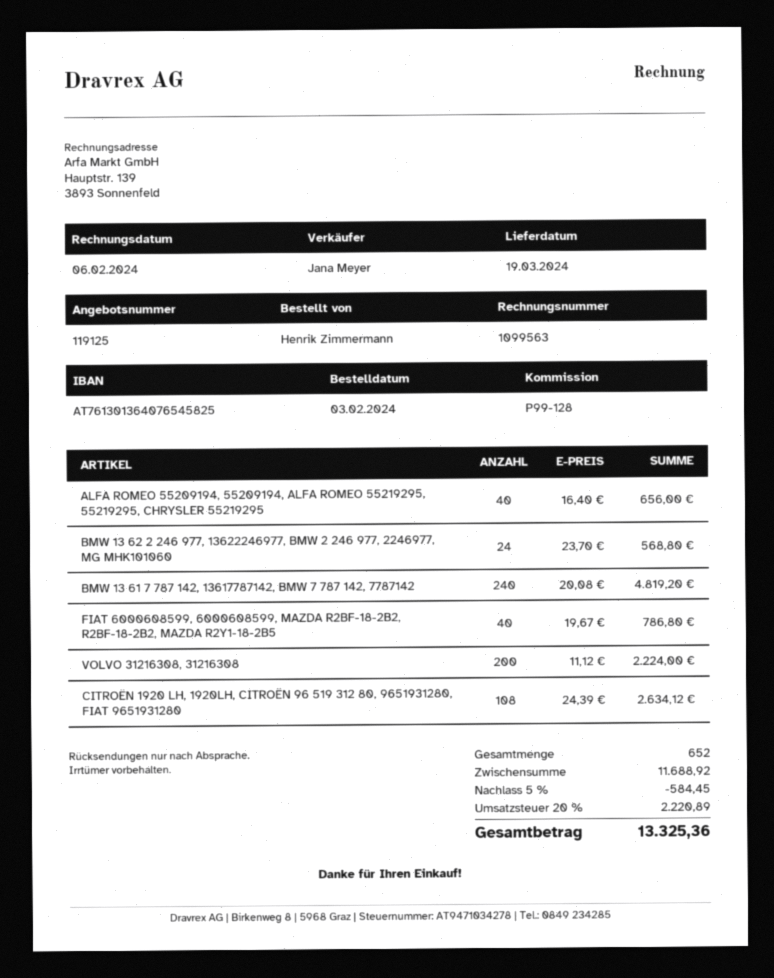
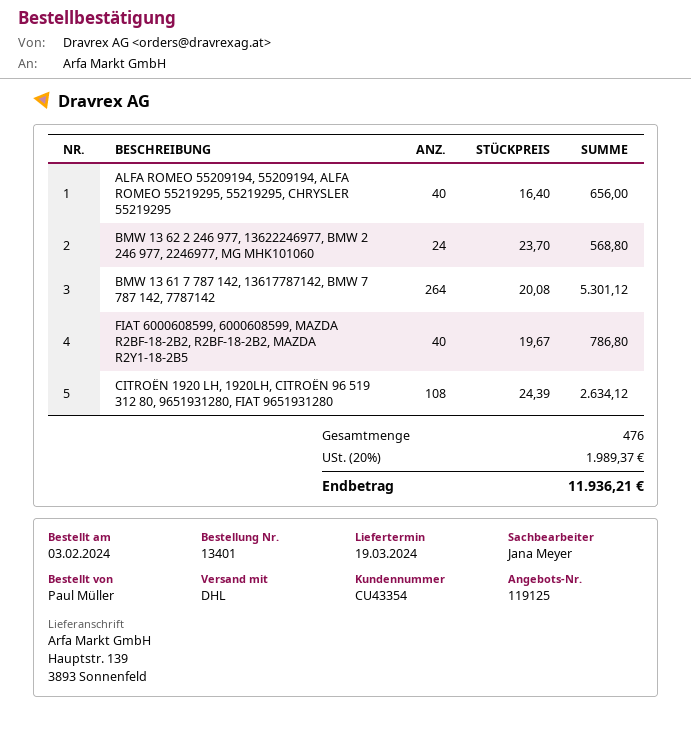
ordered by: Henrik Zimmermann -> Paul Müller
BMW 13 61 7 787 142, 13617787142, BMW 7 787 142, 7787142: 240 x 20.08 = 4819.20 -> 264 x 20.08 = 5301.12
VOLVO 31216308, 31216308: 200 x 11.12 = 2224.00 -> none
total quantity: 652 -> 476
discount: 5% = 584.45 -> none
tax: 20% = 2220.89 -> 20% = 1989.37
total: 13325.36 -> 11936.21

